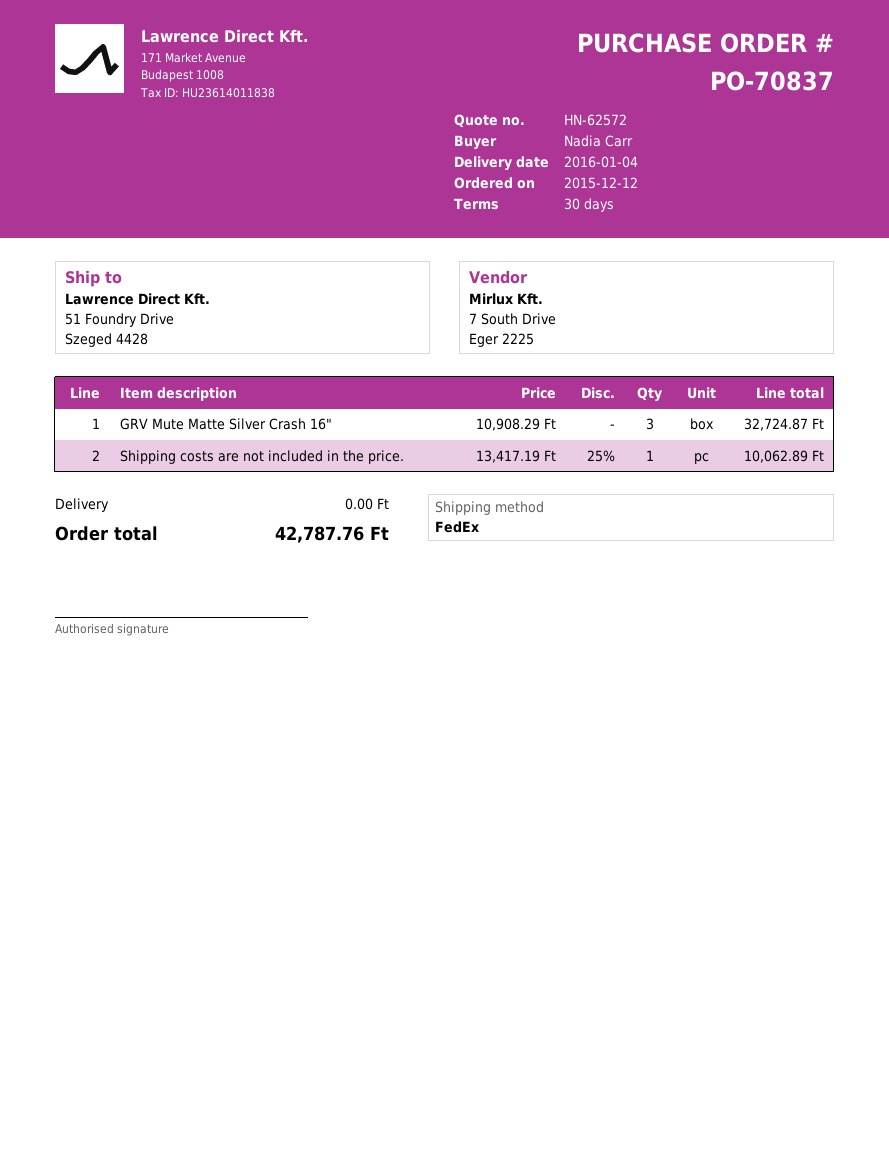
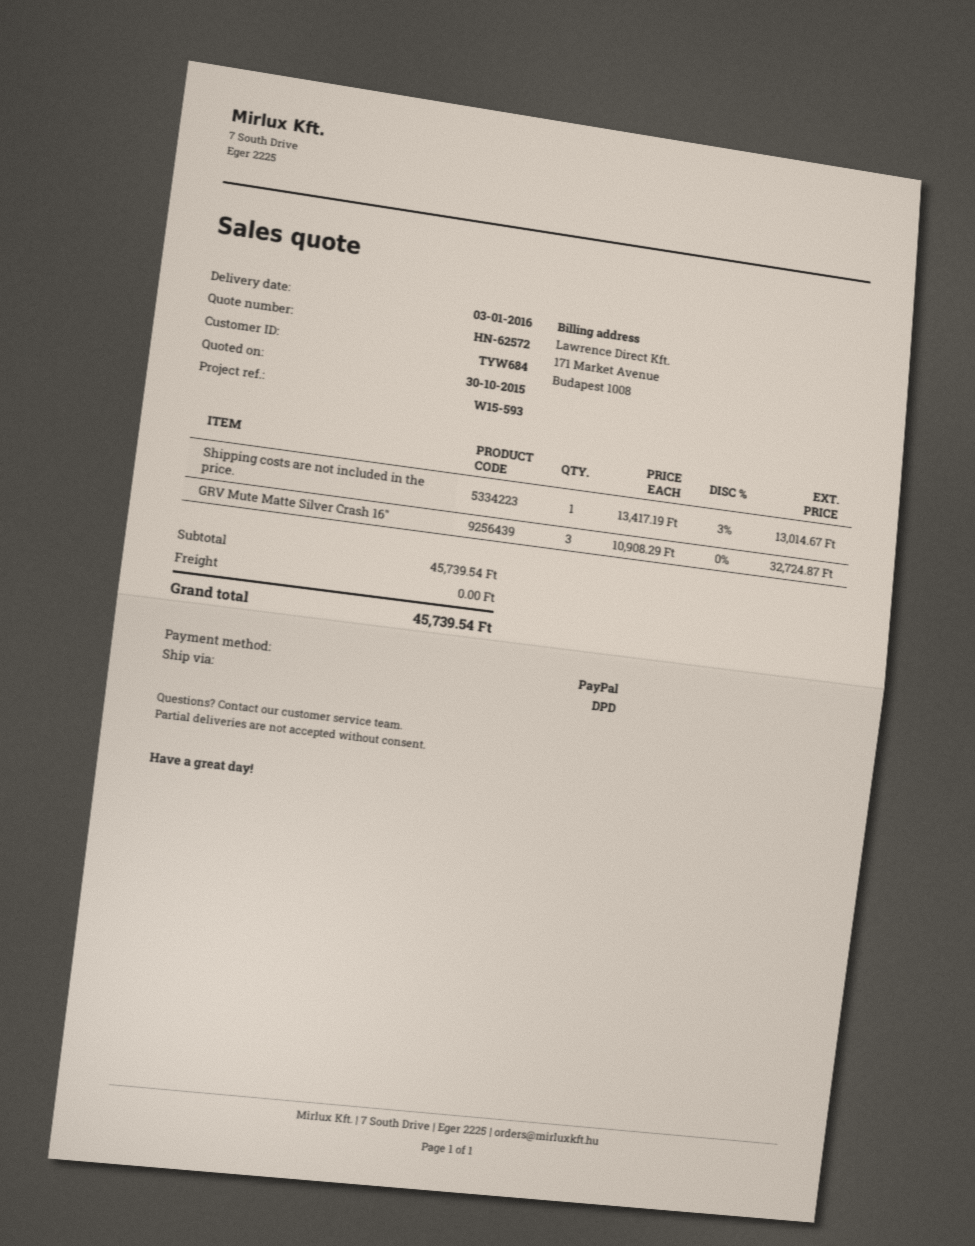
delivery date: 2016-01-04 -> 2016-01-03
shipping method: FedEx -> DPD
Shipping costs are not included in the price.: 1 x 13417.19 - 25% = 10062.89 -> 1 x 13417.19 - 3% = 13014.67
total: 42787.76 -> 45739.54

